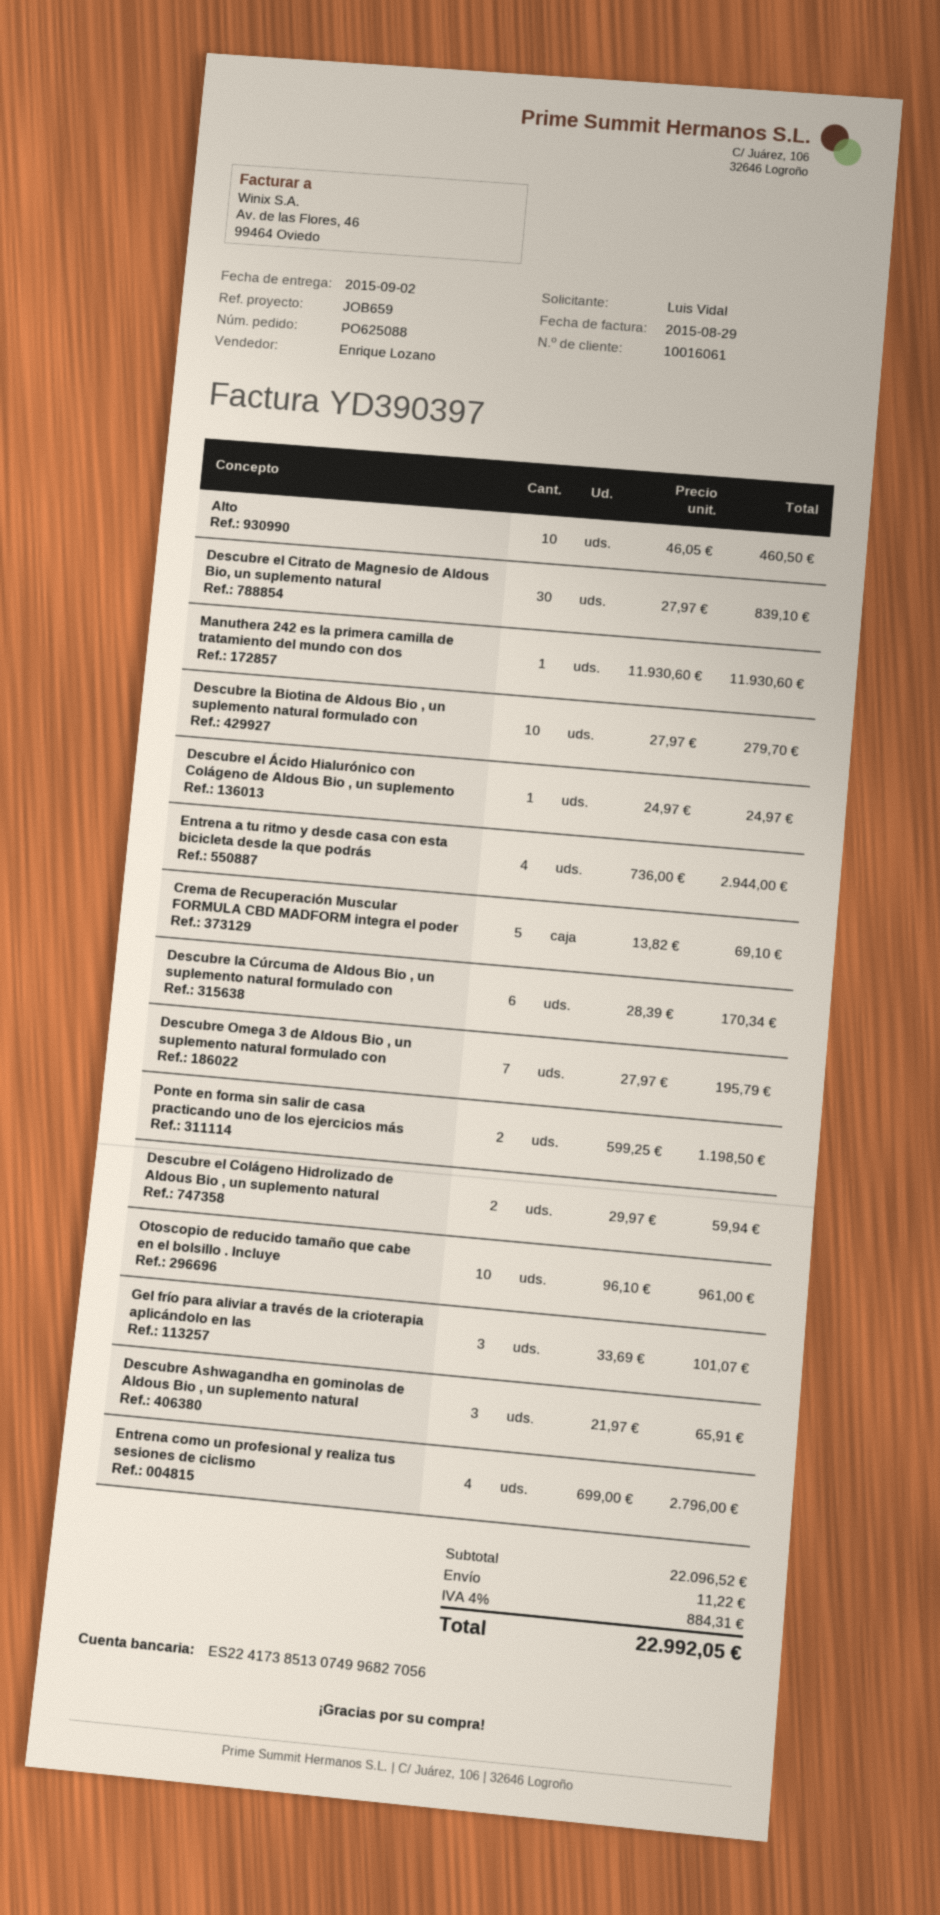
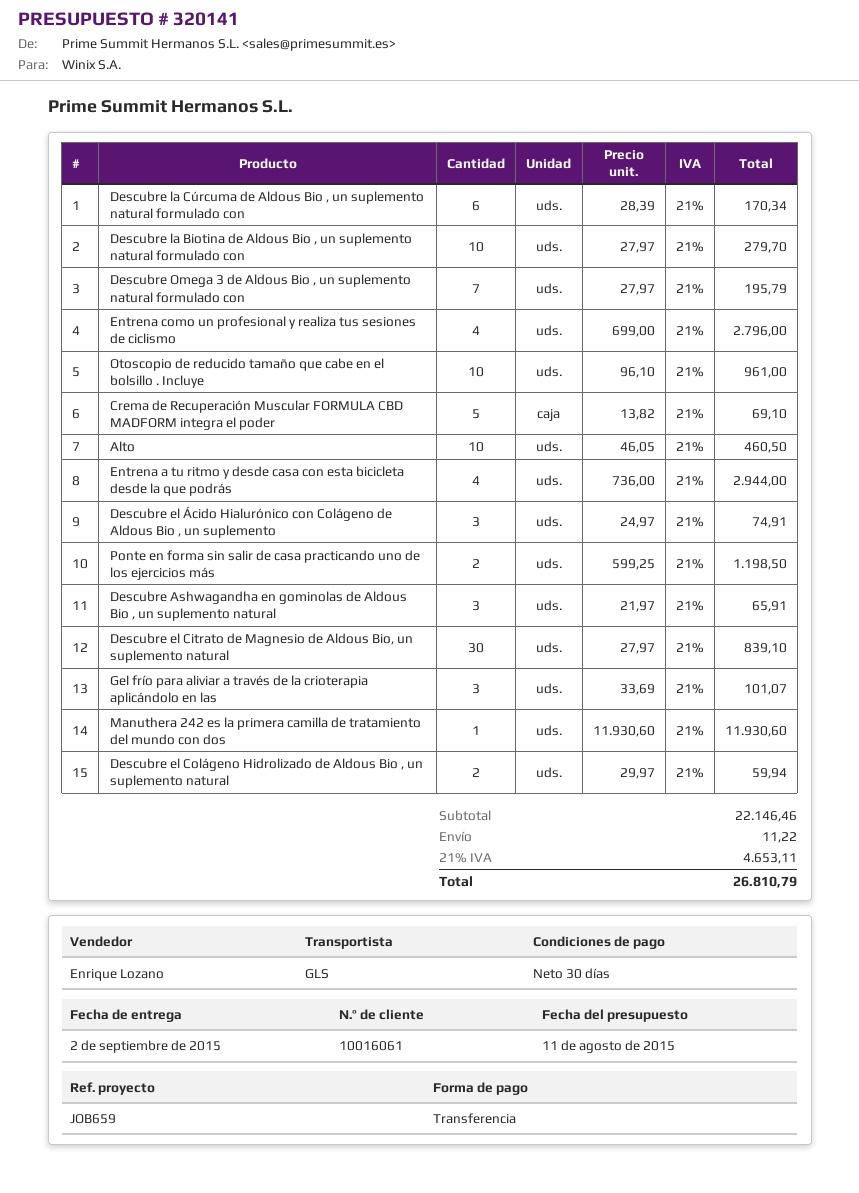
Descubre el Ácido Hialurónico con Colágeno de Aldous Bio , un suplemento: 1 x 24.97 = 24.97 -> 3 x 24.97 = 74.91
subtotal: 22096.52 -> 22146.46
tax: 4% = 884.31 -> 21% = 4653.11
total: 22992.05 -> 26810.79

